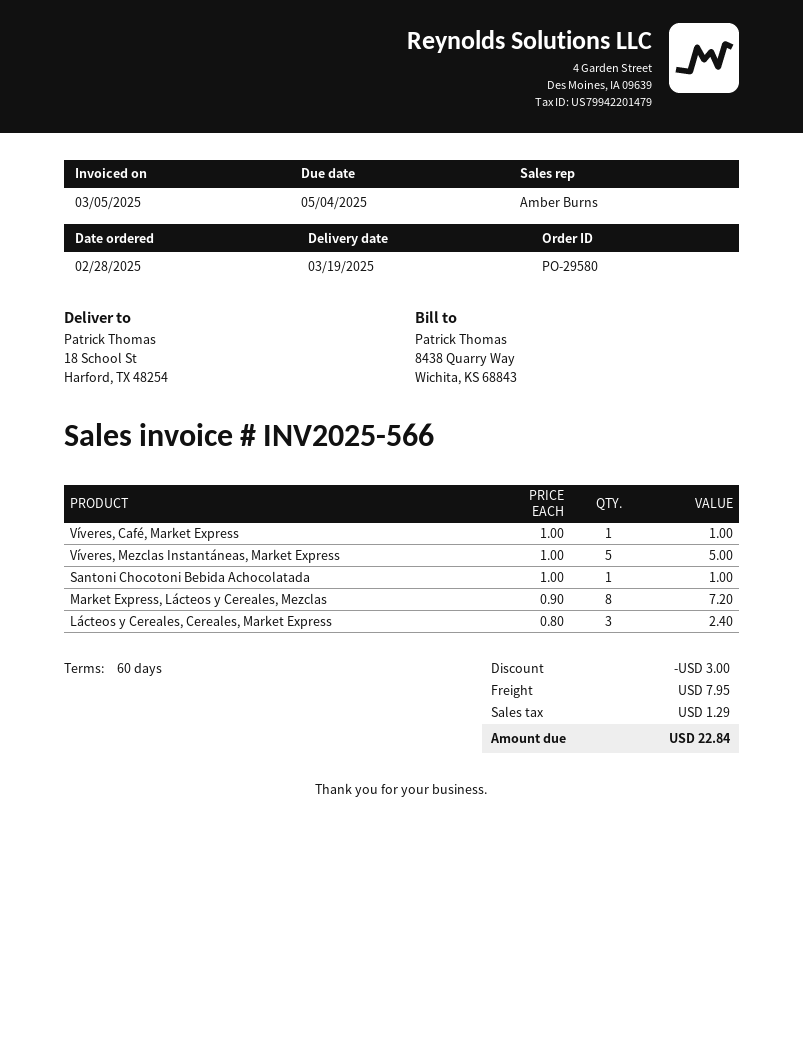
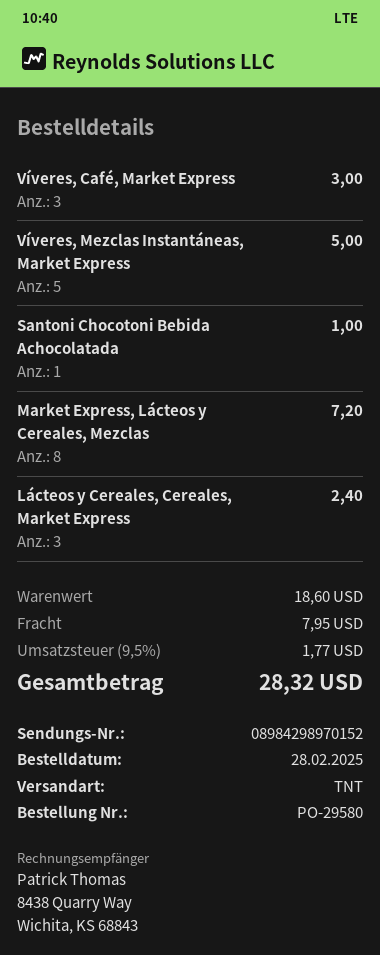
Víveres, Café, Market Express: 1 for 1.00 -> 3 for 3.00
discount: 3.00 -> none
tax: 1.29 -> 1.77
total: 22.84 -> 28.32

